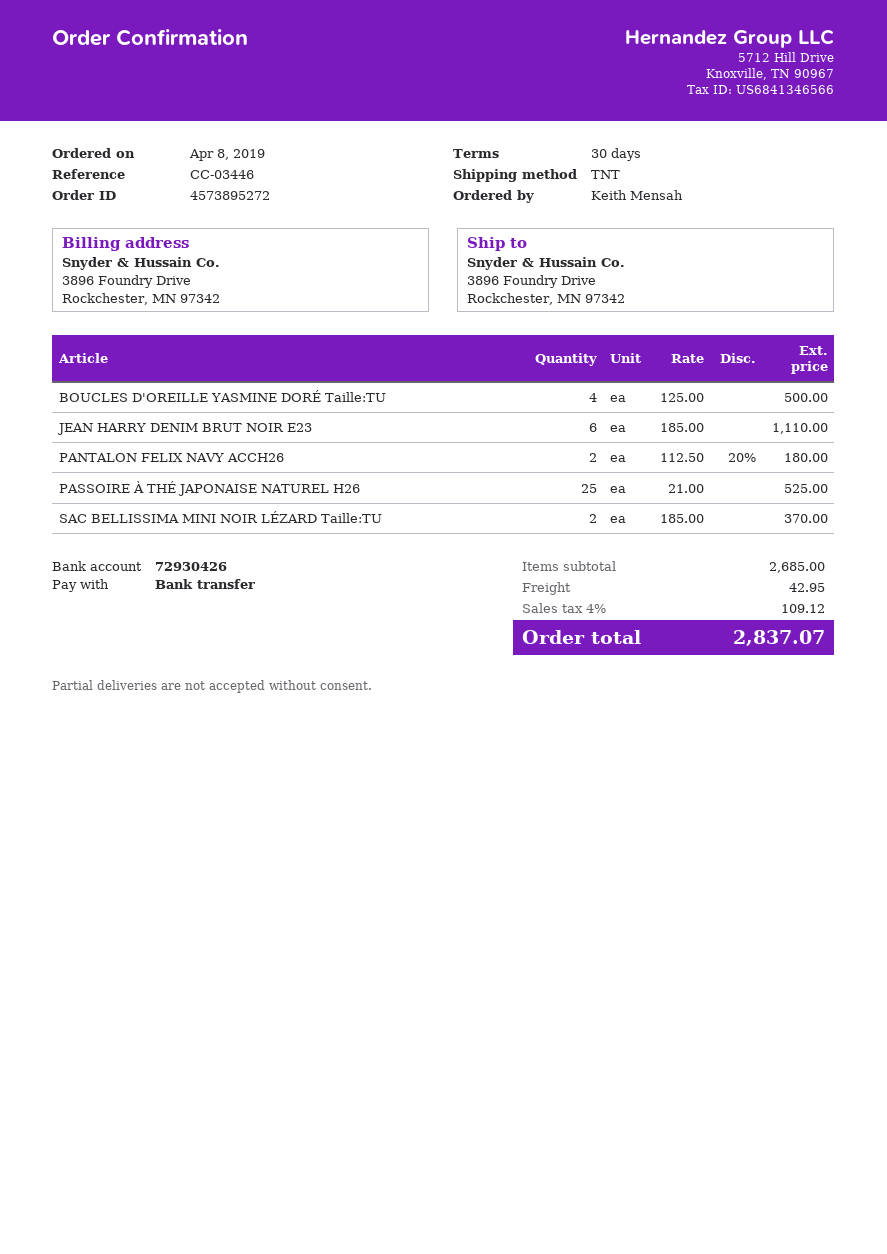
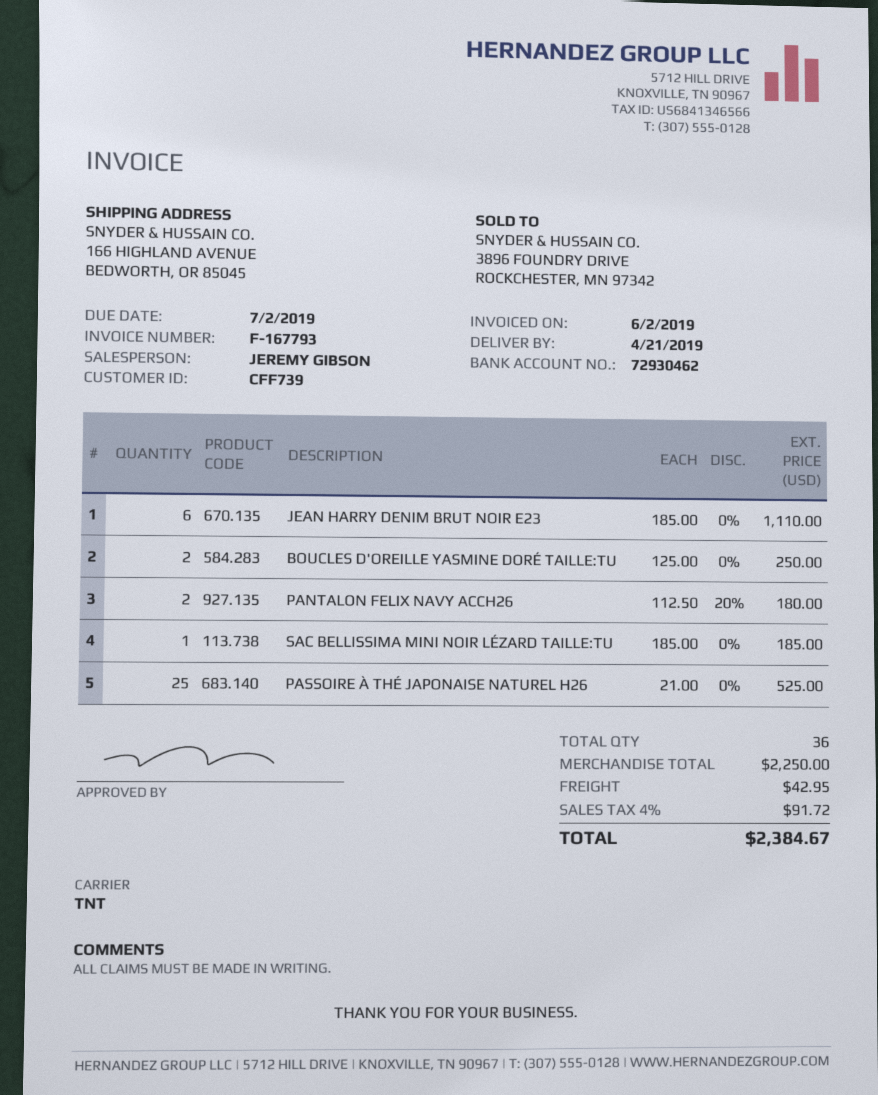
bank account: 72930426 -> 72930462
ship to: 3896 Foundry Drive, Rockchester, MN 97342 -> 166 HIGHLAND AVENUE, BEDWORTH, OR 85045
BOUCLES D'OREILLE YASMINE DORÉ Taille:TU: 4 x 125.00 = 500.00 -> 2 x 125.00 = 250.00
SAC BELLISSIMA MINI NOIR LÉZARD Taille:TU: 2 x 185.00 = 370.00 -> 1 x 185.00 = 185.00
subtotal: 2685.00 -> 2250.00
tax: 4% = 109.12 -> 4% = 91.72
total: 2837.07 -> 2384.67

